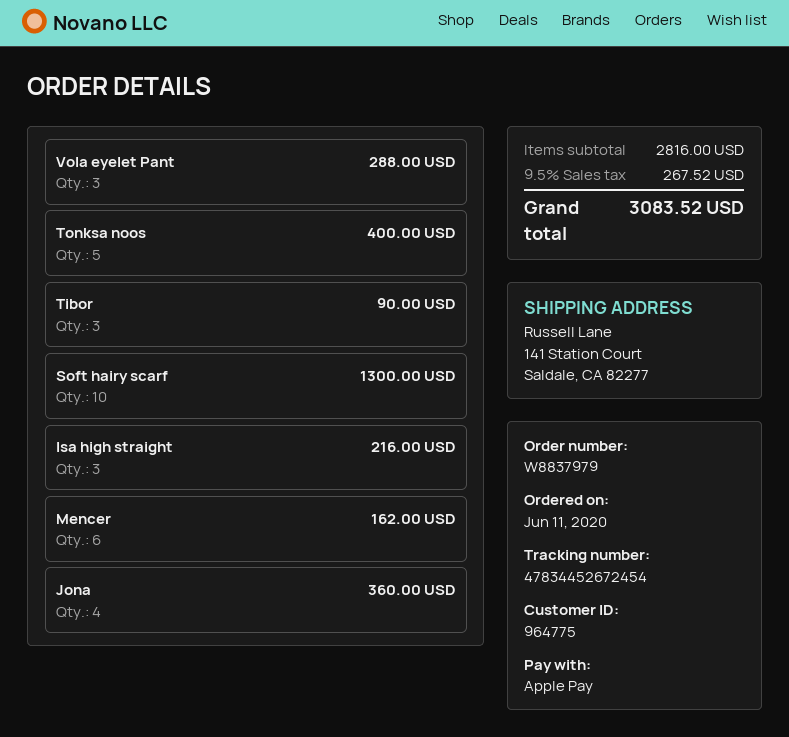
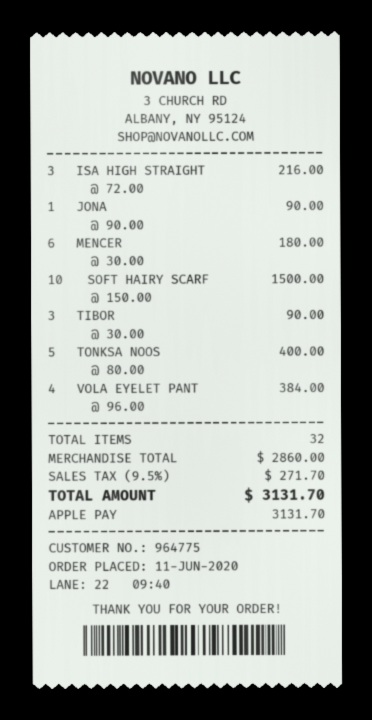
Vola eyelet Pant: 3 for 288.00 -> 4 for 384.00
Soft hairy scarf: 10 for 1300.00 -> 10 for 1500.00
Mencer: 6 for 162.00 -> 6 for 180.00
Jona: 4 for 360.00 -> 1 for 90.00
subtotal: 2816.00 -> 2860.00
tax: 9.5% = 267.52 -> 9.5% = 271.70
total: 3083.52 -> 3131.70

